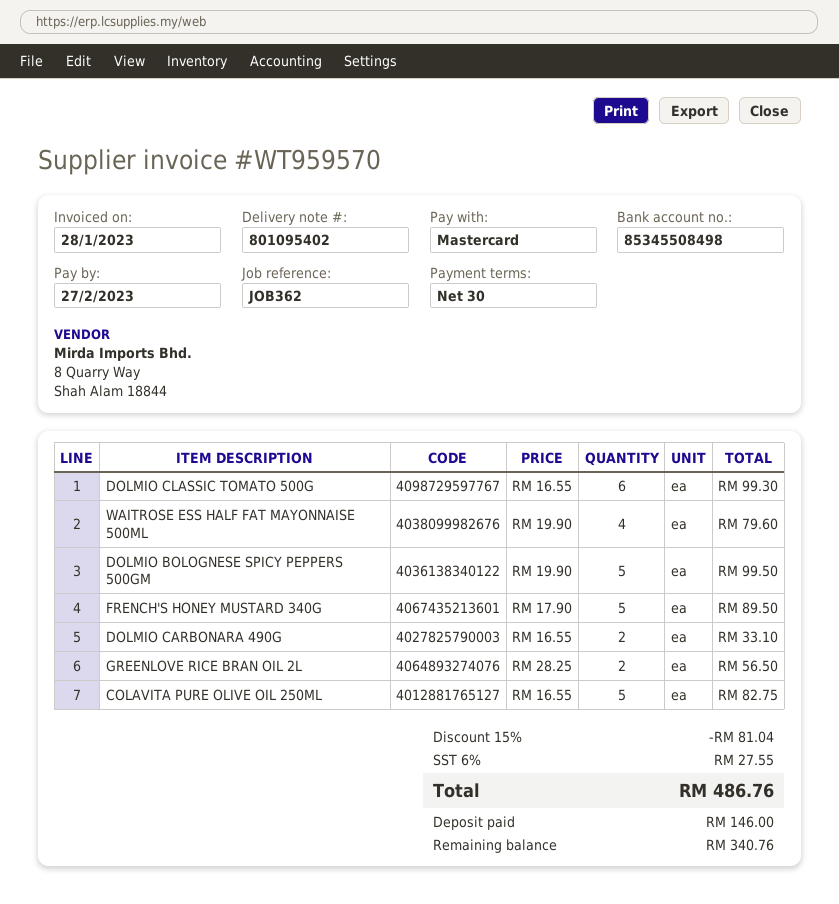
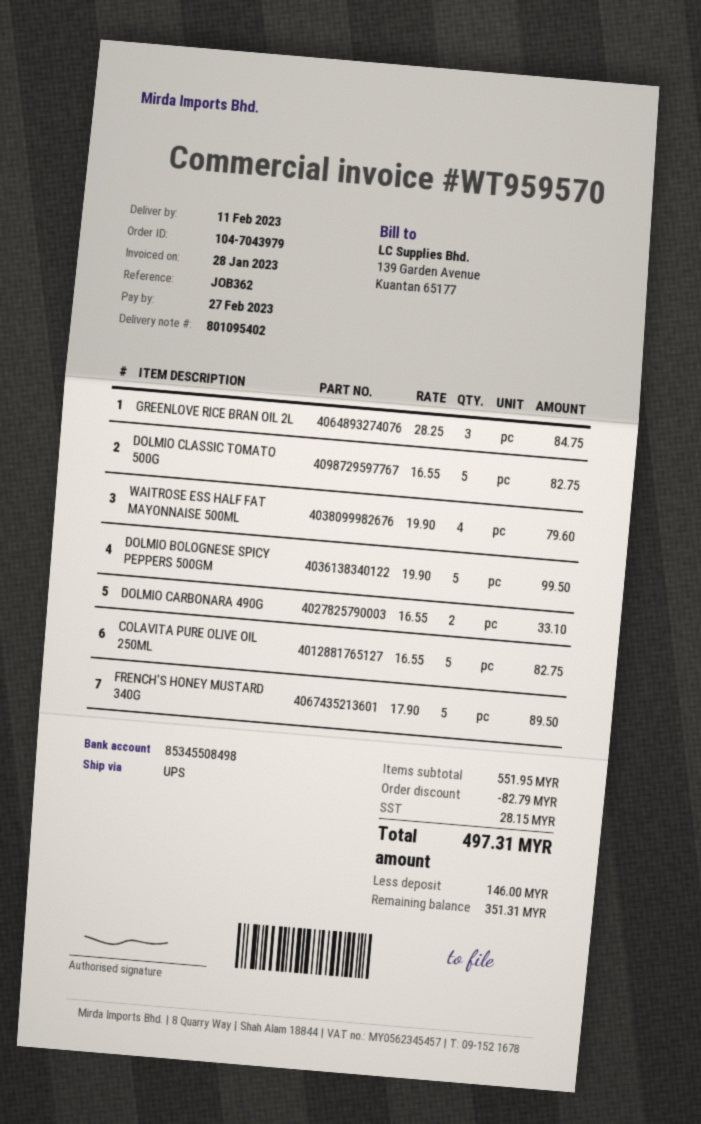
DOLMIO CLASSIC TOMATO 500G: 6 x 16.55 = 99.30 -> 5 x 16.55 = 82.75
GREENLOVE RICE BRAN OIL 2L: 2 x 28.25 = 56.50 -> 3 x 28.25 = 84.75
discount: 81.04 -> 82.79
tax: 27.55 -> 28.15
total: 486.76 -> 497.31
balance: 340.76 -> 351.31

